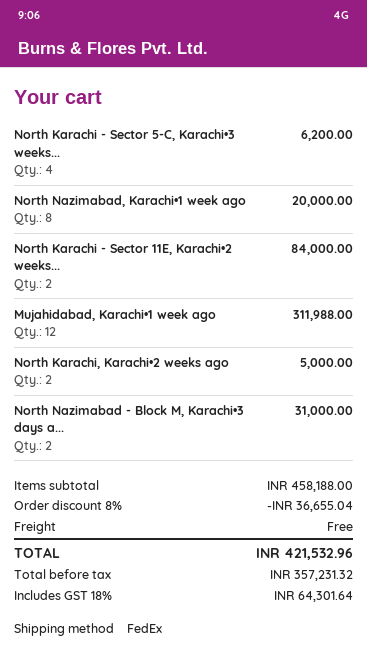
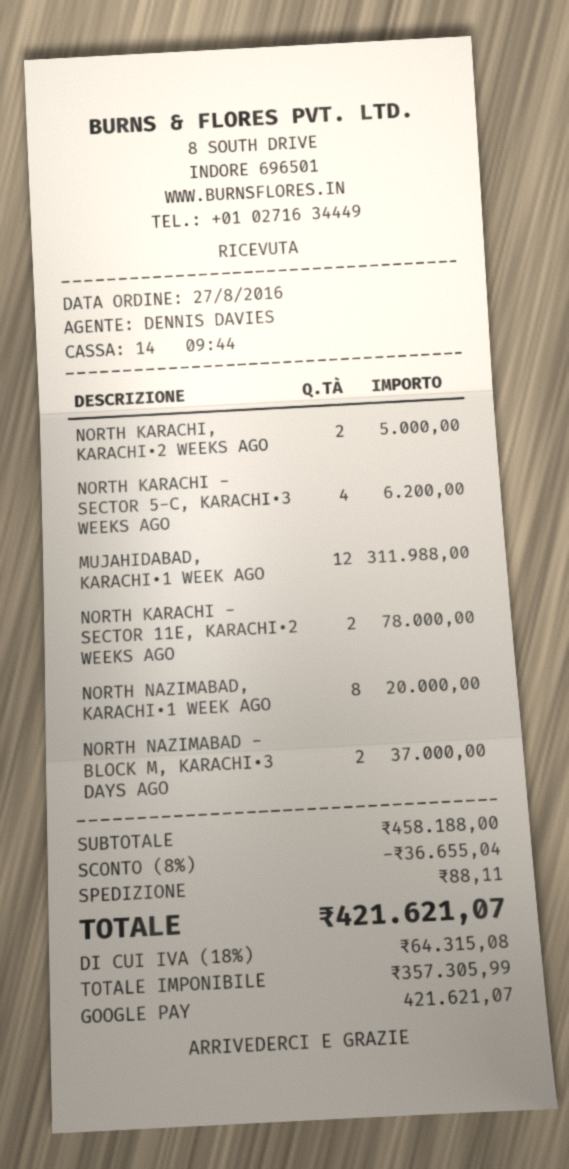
North Karachi - Sector 11E, Karachi•2 weeks...: 2 for 84000.00 -> 2 for 78000.00
North Nazimabad - Block M, Karachi•3 days a...: 2 for 31000.00 -> 2 for 37000.00
shipping: 0.00 -> 88.11
net: 357231.32 -> 357305.99
tax: 18% = 64301.64 -> 18% = 64315.08
total: 421532.96 -> 421621.07

